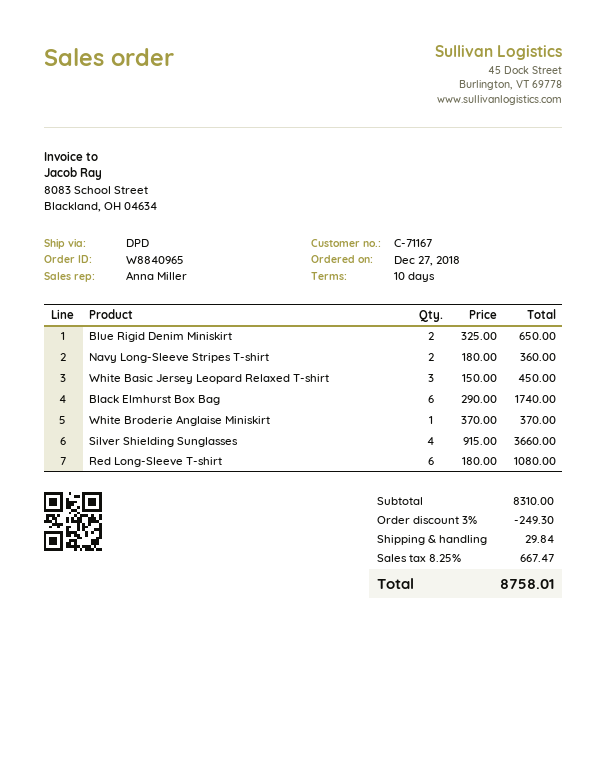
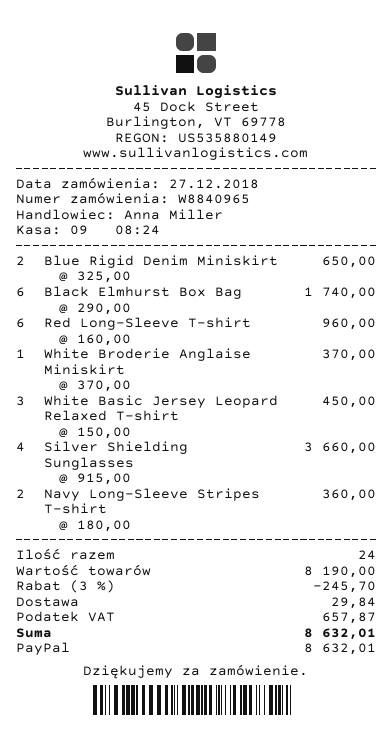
Red Long-Sleeve T-shirt: 6 x 180.00 = 1080.00 -> 6 x 160.00 = 960.00
subtotal: 8310.00 -> 8190.00
discount: 3% = 249.30 -> 3% = 245.70
tax: 667.47 -> 657.87
total: 8758.01 -> 8632.01

